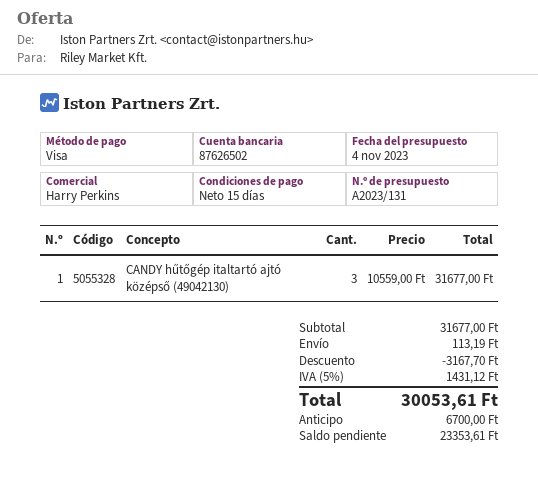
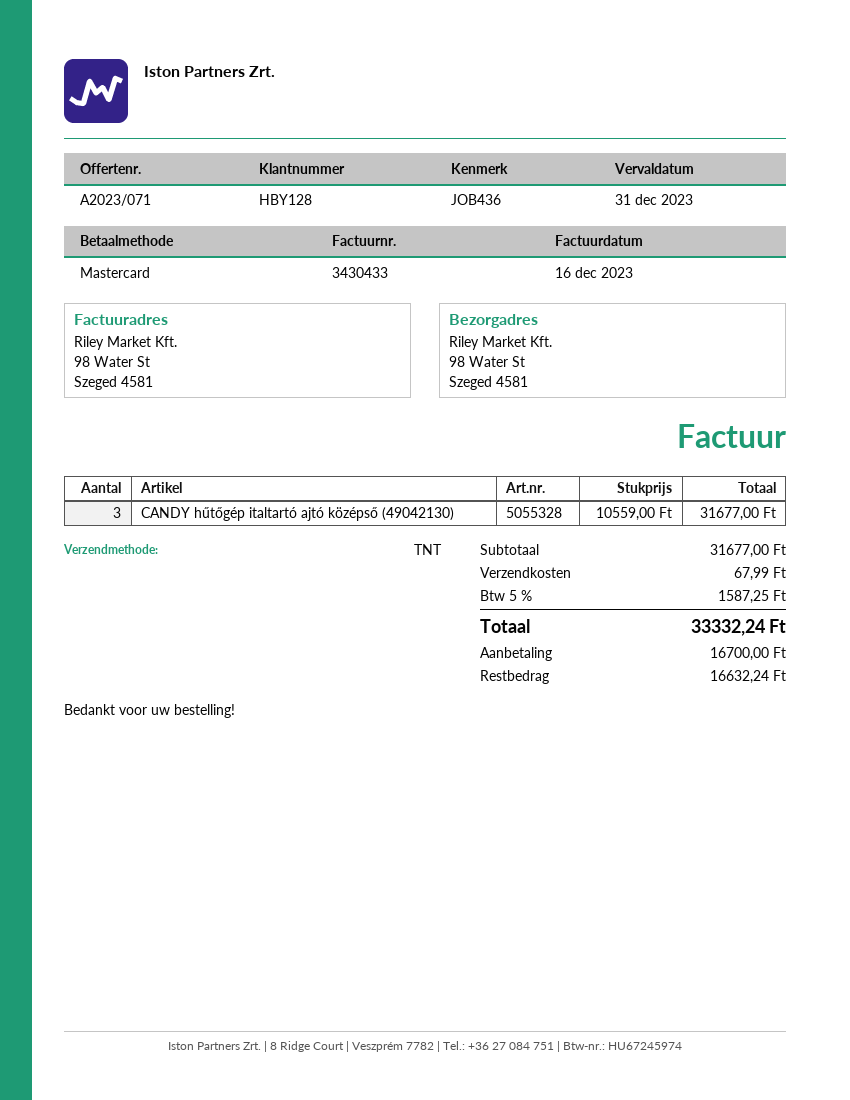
quote number: A2023/131 -> A2023/071
payment method: Visa -> Mastercard
discount: 3167.70 -> none
shipping: 113.19 -> 67.99
tax: 5% = 1431.12 -> 5% = 1587.25
total: 30053.61 -> 33332.24
deposit: 6700.00 -> 16700.00
balance: 23353.61 -> 16632.24

